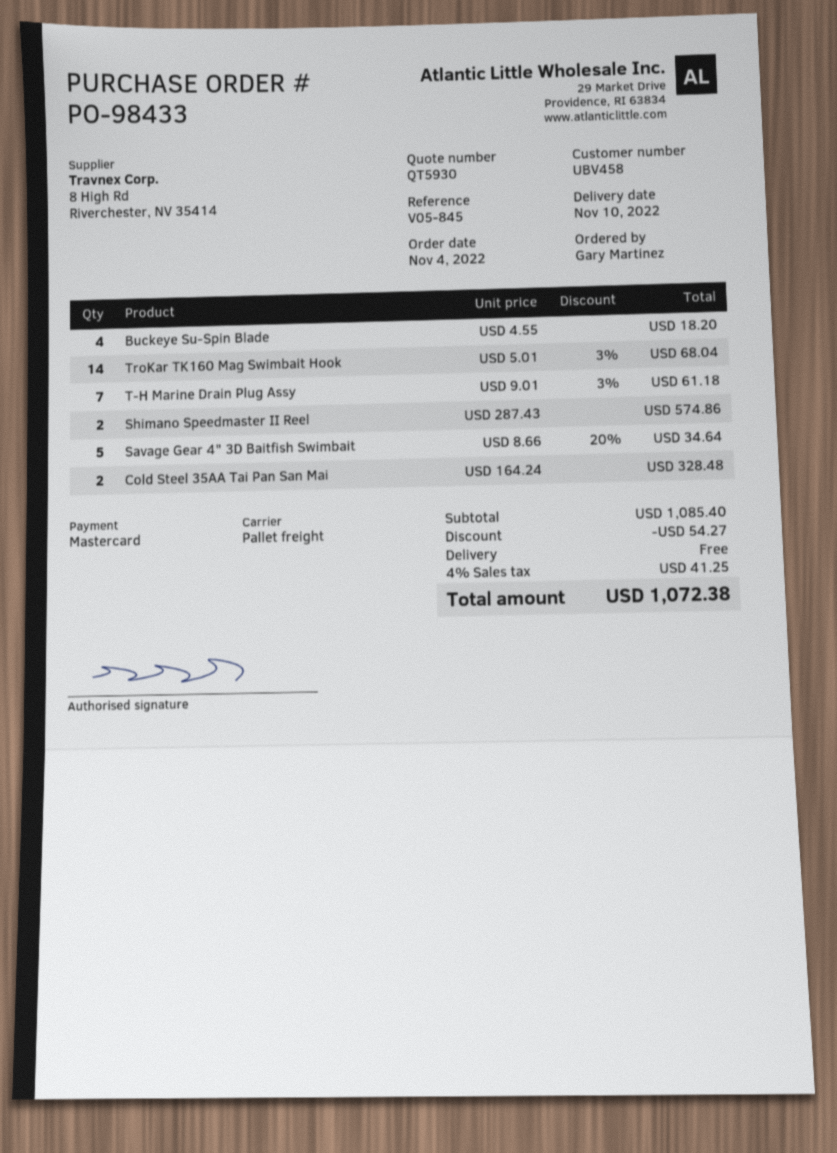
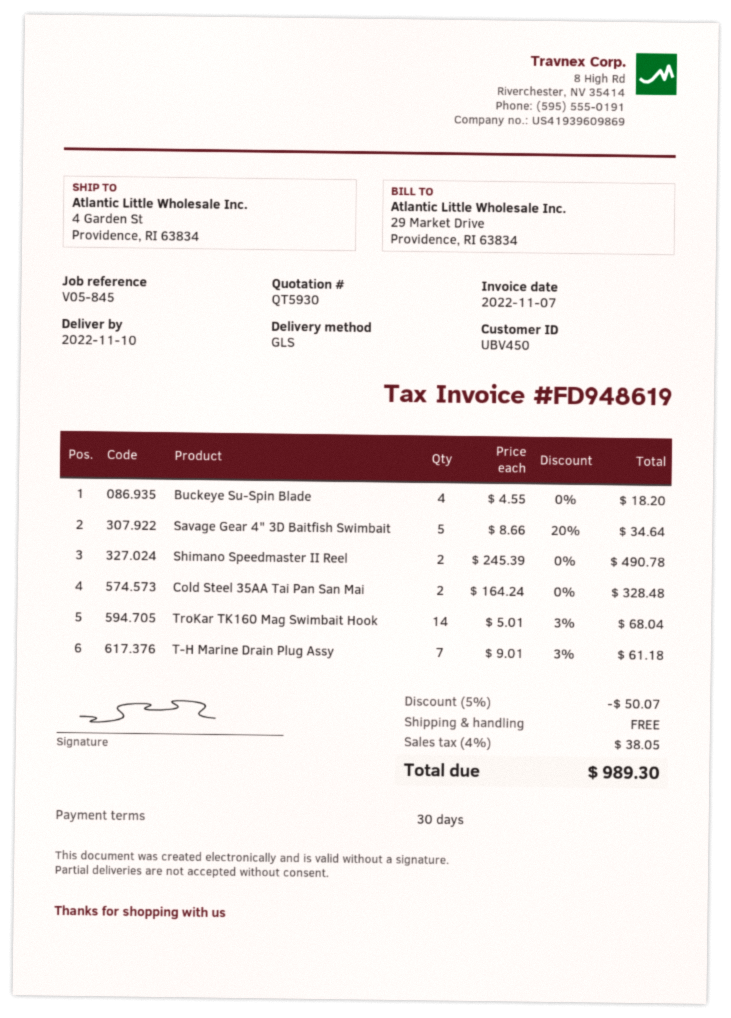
customer number: UBV458 -> UBV450
shipping method: pallet freight -> GLS
Shimano Speedmaster II Reel: 2 x 287.43 = 574.86 -> 2 x 245.39 = 490.78
discount: 54.27 -> 50.07
tax: 4% = 41.25 -> 4% = 38.05
total: 1072.38 -> 989.30

